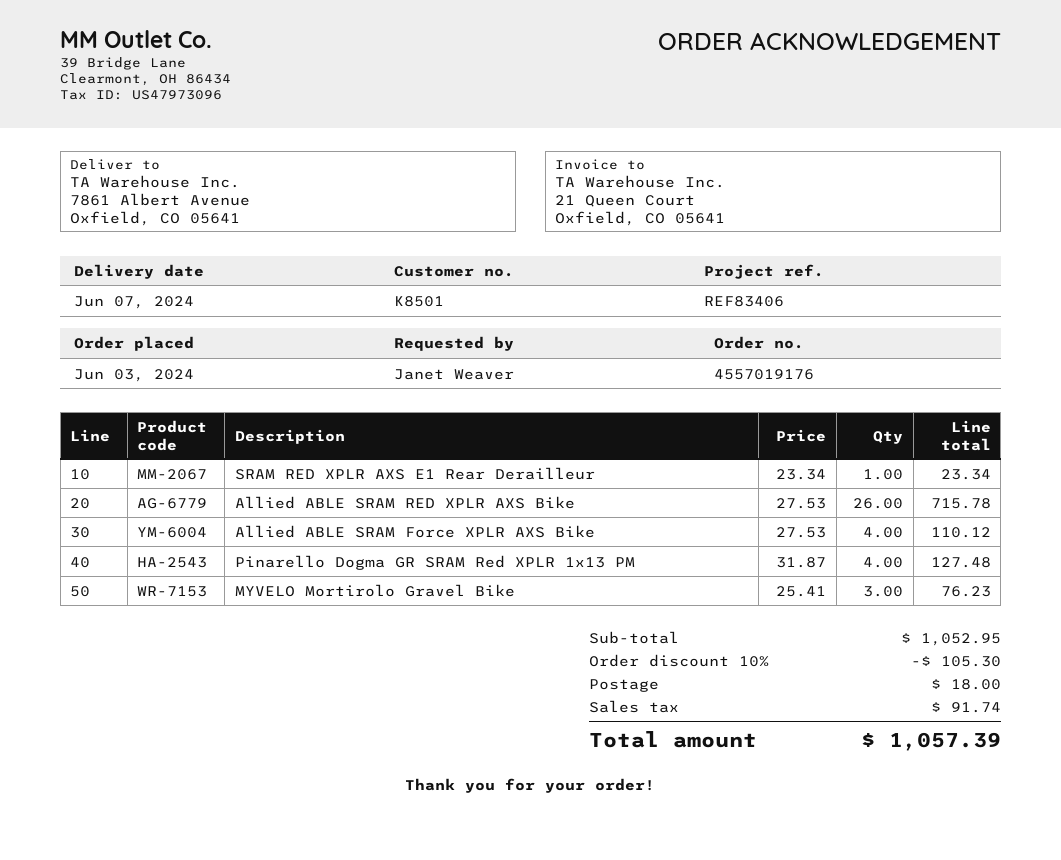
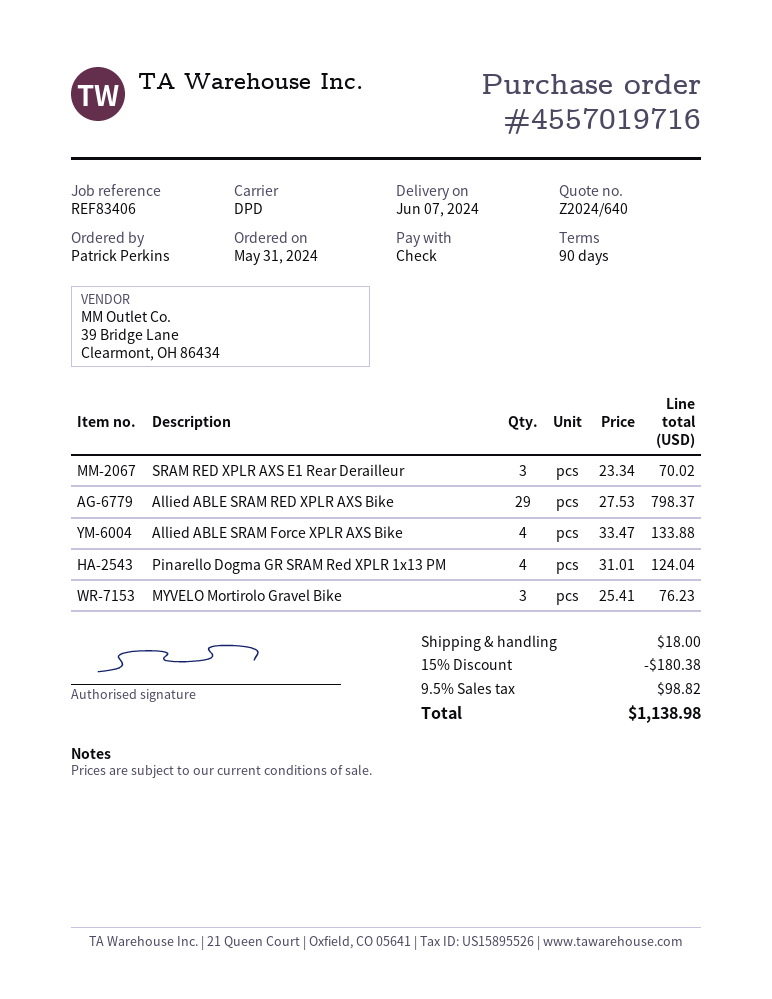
order number: 4557019176 -> 4557019716
order date: 2024-06-03 -> 2024-05-31
ordered by: Janet Weaver -> Patrick Perkins
SRAM RED XPLR AXS E1 Rear Derailleur: 1 x 23.34 = 23.34 -> 3 x 23.34 = 70.02
Allied ABLE SRAM RED XPLR AXS Bike: 26 x 27.53 = 715.78 -> 29 x 27.53 = 798.37
Allied ABLE SRAM Force XPLR AXS Bike: 4 x 27.53 = 110.12 -> 4 x 33.47 = 133.88
Pinarello Dogma GR SRAM Red XPLR 1x13 PM: 4 x 31.87 = 127.48 -> 4 x 31.01 = 124.04
discount: 10% = 105.30 -> 15% = 180.38
tax: 91.74 -> 98.82
total: 1057.39 -> 1138.98

